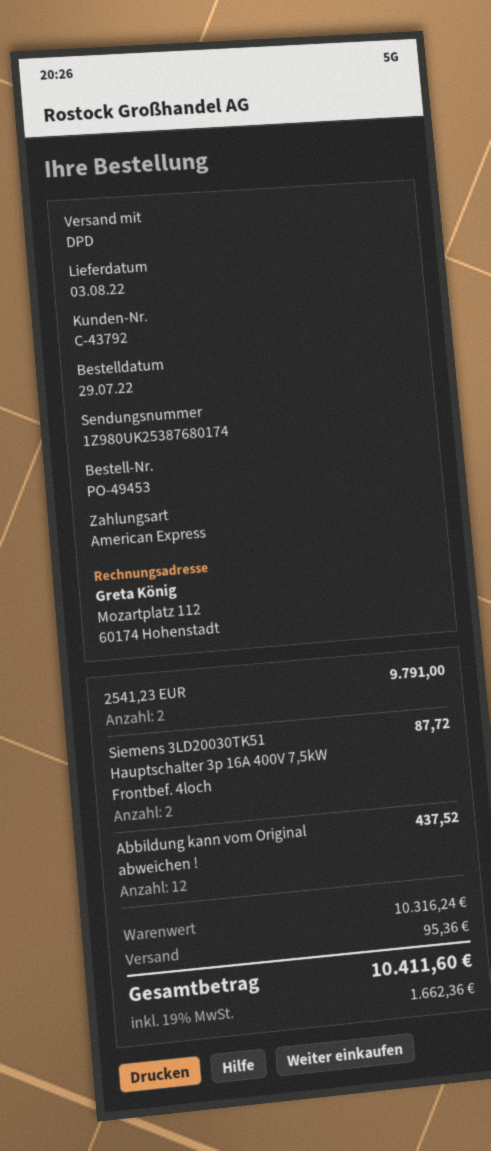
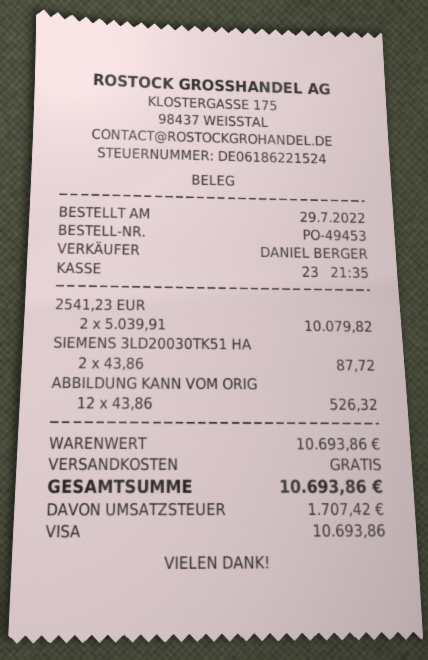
payment method: American Express -> Visa
2541,23 EUR: 2 for 9791.00 -> 2 for 10079.82
Abbildung kann vom Original abweichen !: 12 for 437.52 -> 12 for 526.32
subtotal: 10316.24 -> 10693.86
shipping: 95.36 -> 0.00
tax: 1662.36 -> 1707.42
total: 10411.60 -> 10693.86

